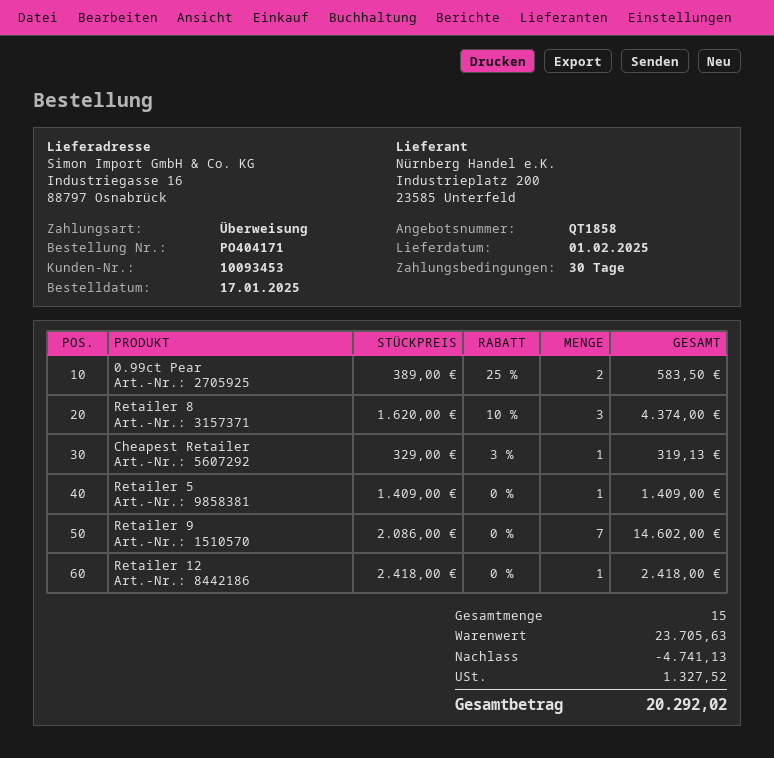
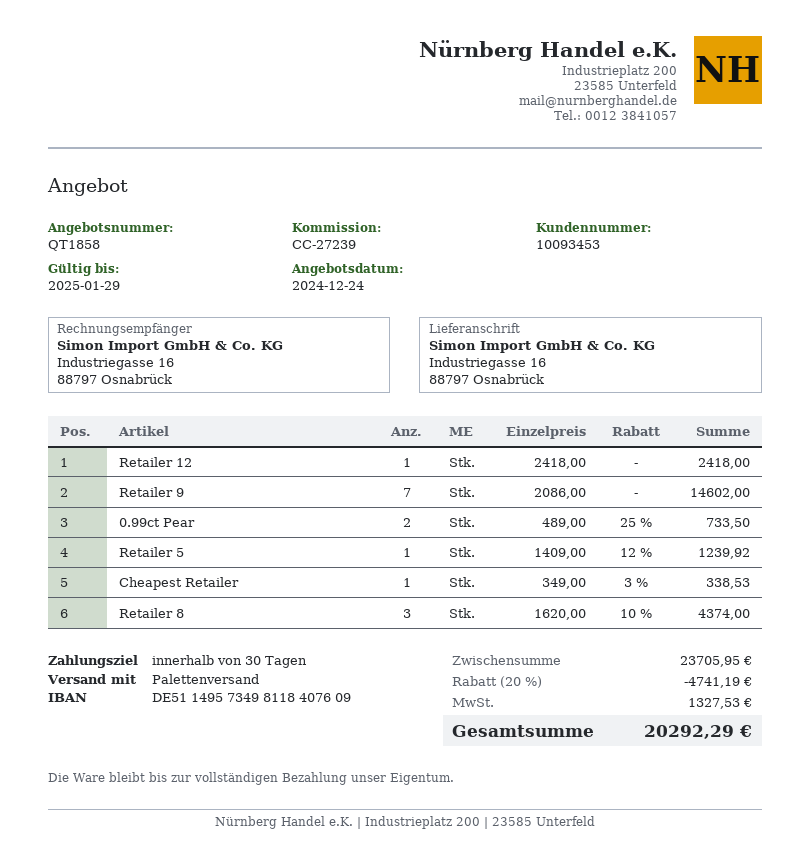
0.99ct Pear: 2 x 389.00 - 25% = 583.50 -> 2 x 489.00 - 25% = 733.50
Cheapest Retailer: 1 x 329.00 - 3% = 319.13 -> 1 x 349.00 - 3% = 338.53
Retailer 5: 1 x 1409.00 = 1409.00 -> 1 x 1409.00 - 12% = 1239.92
subtotal: 23705.63 -> 23705.95
discount: 4741.13 -> 4741.19
tax: 1327.52 -> 1327.53
total: 20292.02 -> 20292.29

